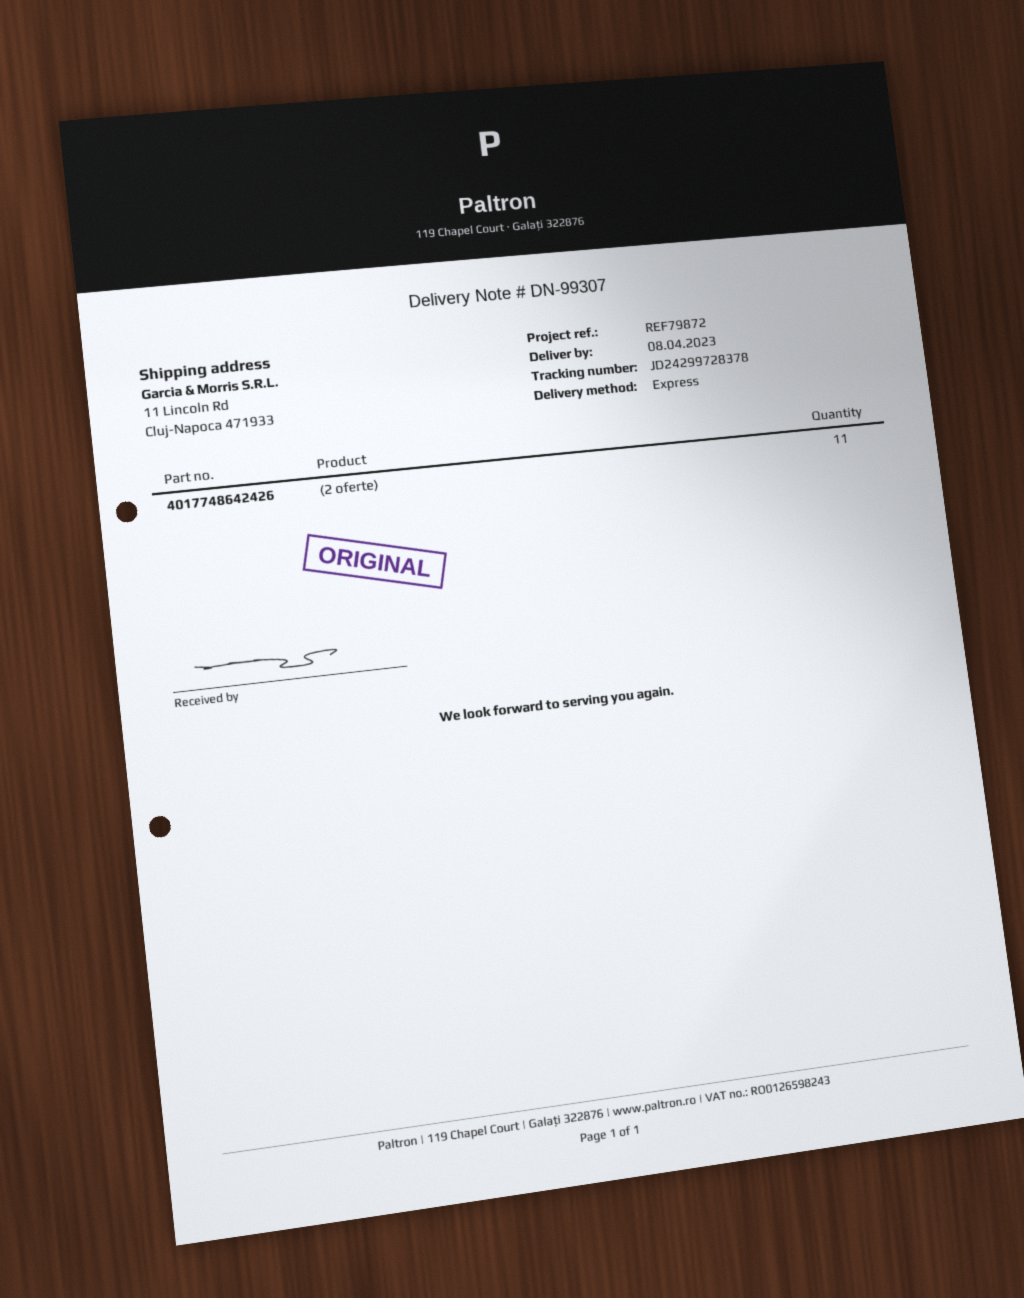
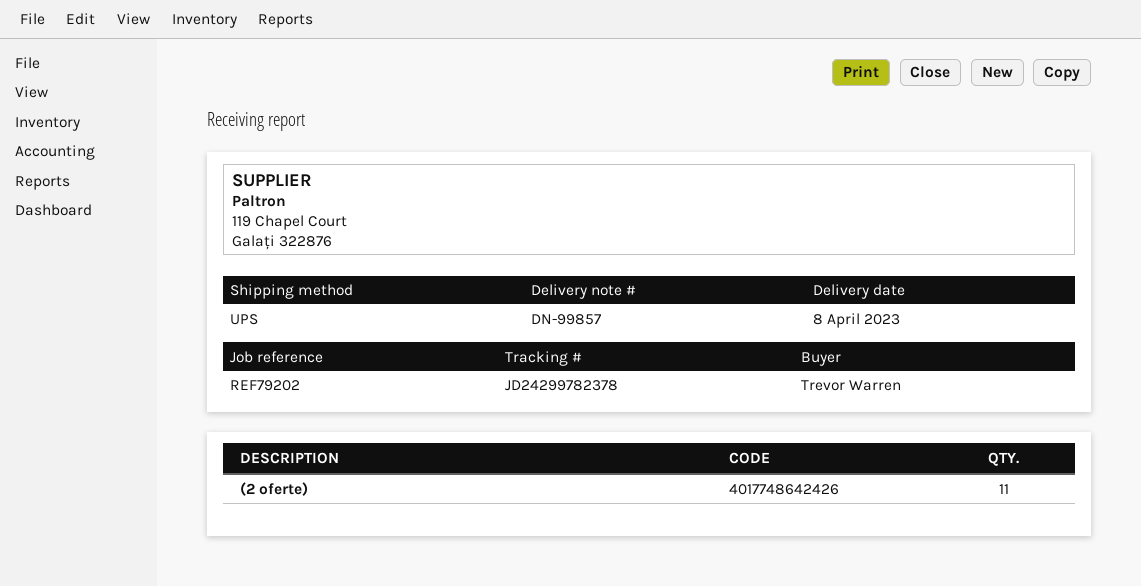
delivery note number: DN-99307 -> DN-99857
reference: REF79872 -> REF79202
shipping method: express -> UPS
tracking number: JD24299728378 -> JD24299782378

